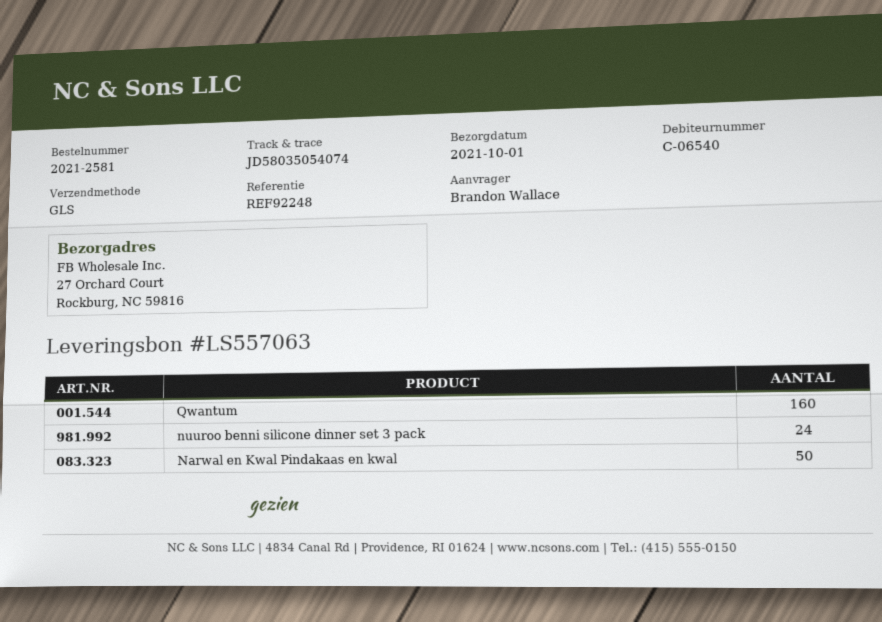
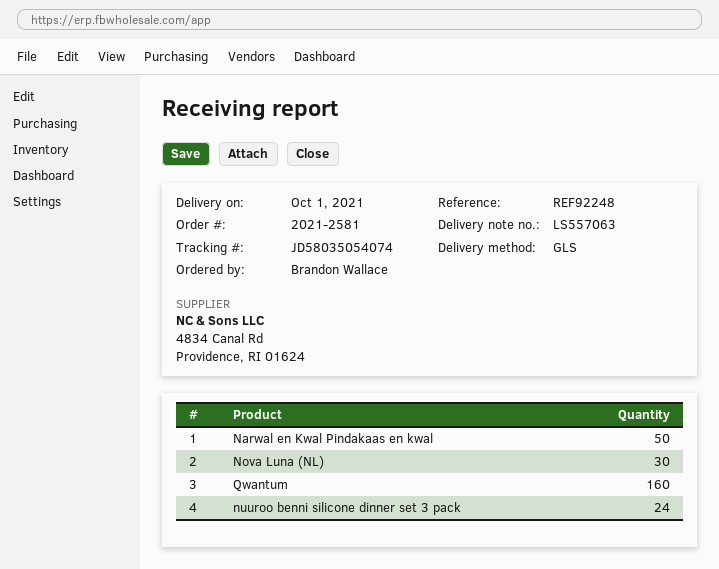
Nova Luna (NL): none -> 30

